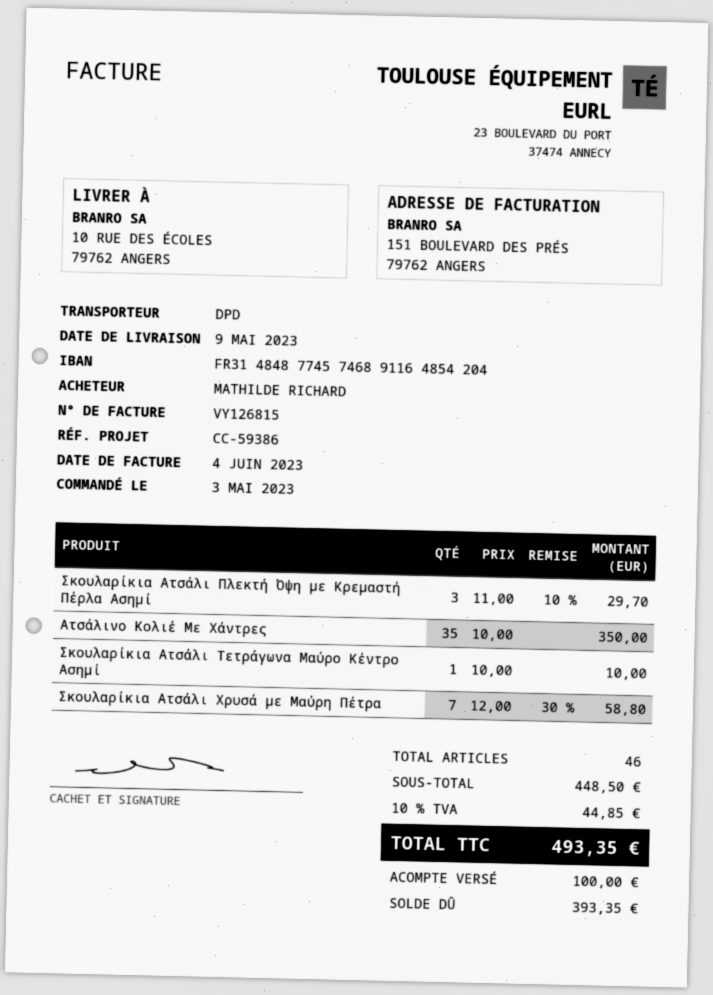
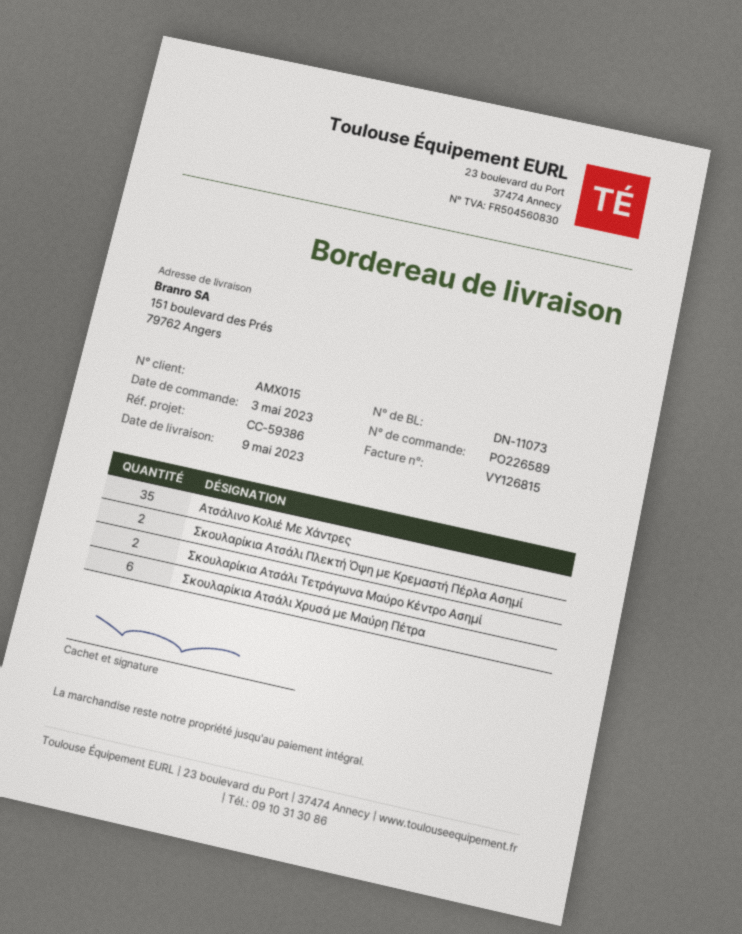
ship to: 10 RUE DES ÉCOLES, 79762 ANGERS -> 151 boulevard des Prés, 79762 Angers
Σκουλαρίκια Ατσάλι Πλεκτή Όψη με Κρεμαστή Πέρλα Ασημί: 3 -> 2
Σκουλαρίκια Ατσάλι Τετράγωνα Μαύρο Κέντρο Ασημί: 1 -> 2
Σκουλαρίκια Ατσάλι Χρυσά με Μαύρη Πέτρα: 7 -> 6

